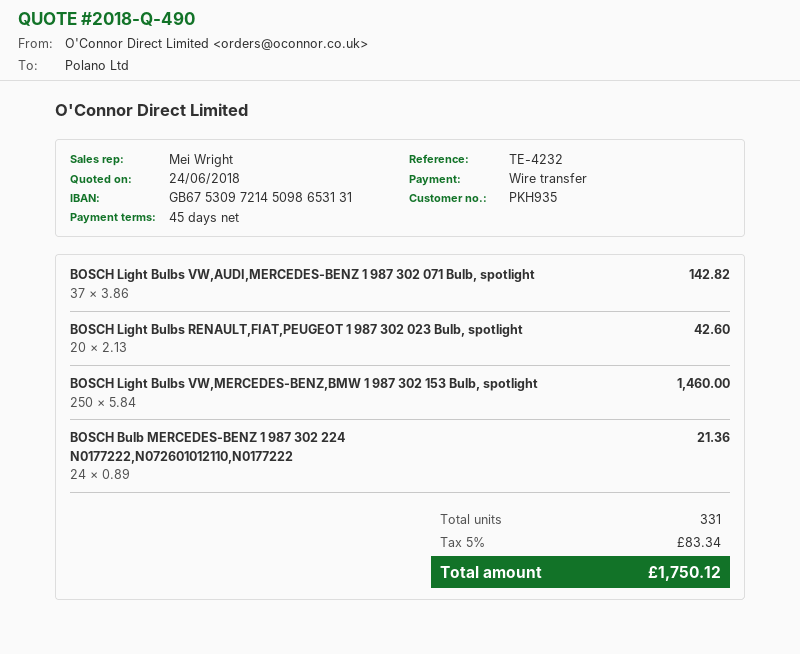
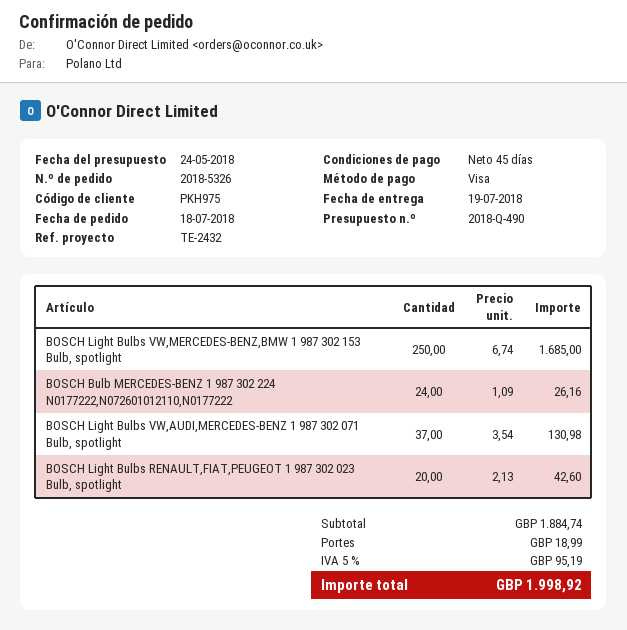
quote date: 2018-06-24 -> 2018-05-24
customer number: PKH935 -> PKH975
reference: TE-4232 -> TE-2432
payment method: bank transfer -> Visa
BOSCH Light Bulbs VW,AUDI,MERCEDES-BENZ 1 987 302 071 Bulb, spotlight: 37 x 3.86 = 142.82 -> 37 x 3.54 = 130.98
BOSCH Light Bulbs VW,MERCEDES-BENZ,BMW 1 987 302 153 Bulb, spotlight: 250 x 5.84 = 1460.00 -> 250 x 6.74 = 1685.00
BOSCH Bulb MERCEDES-BENZ 1 987 302 224 N0177222,N072601012110,N0177222: 24 x 0.89 = 21.36 -> 24 x 1.09 = 26.16
shipping: none -> 18.99
tax: 5% = 83.34 -> 5% = 95.19
total: 1750.12 -> 1998.92

